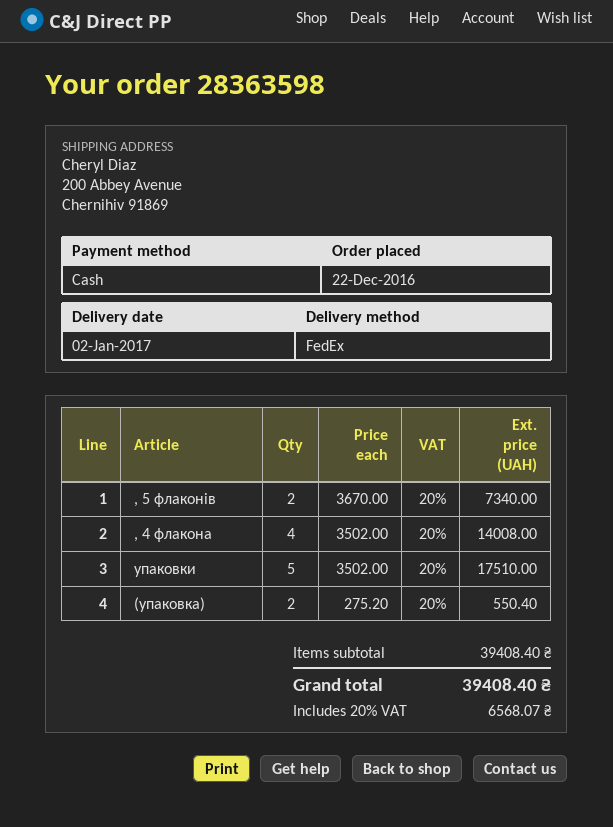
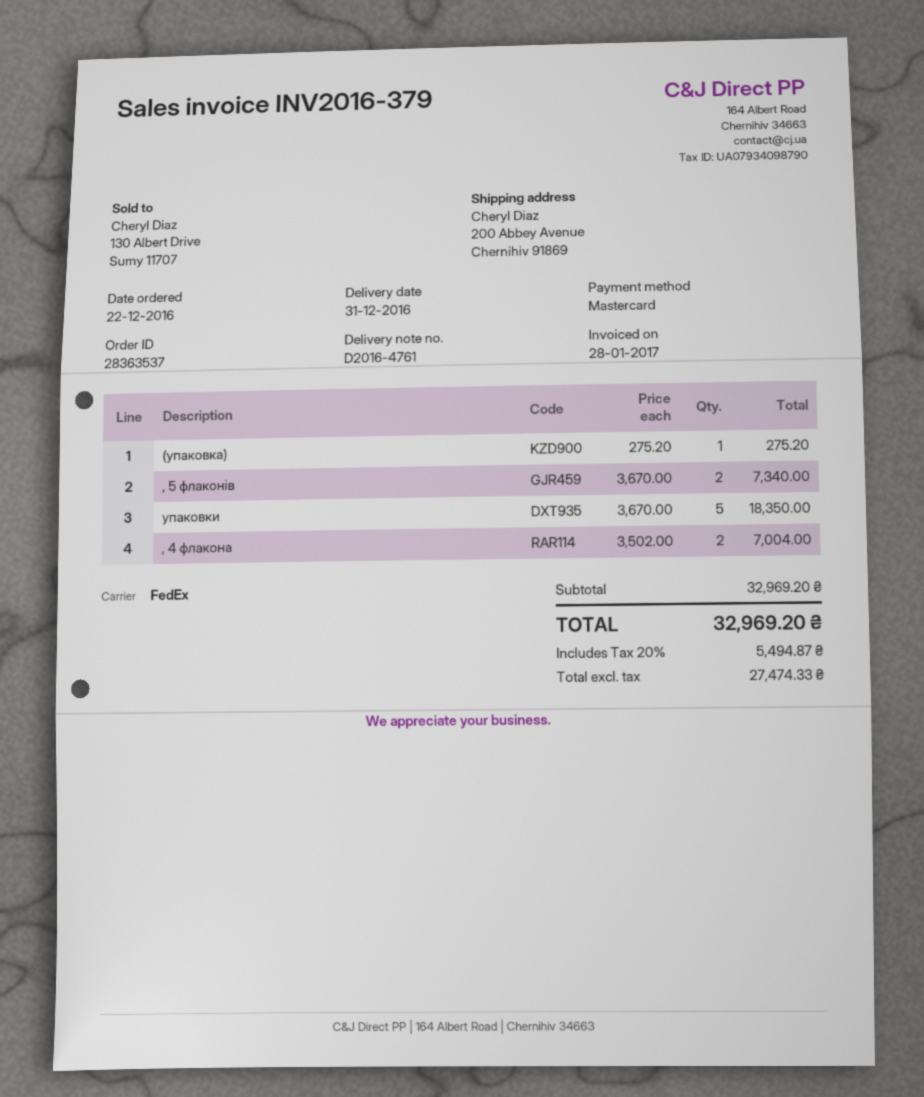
order number: 28363598 -> 28363537
delivery date: 2017-01-02 -> 2016-12-31
payment method: cash -> Mastercard
, 4 флакона: 4 x 3502.00 = 14008.00 -> 2 x 3502.00 = 7004.00
упаковки: 5 x 3502.00 = 17510.00 -> 5 x 3670.00 = 18350.00
(упаковка): 2 x 275.20 = 550.40 -> 1 x 275.20 = 275.20
subtotal: 39408.40 -> 32969.20
tax: 20% = 6568.07 -> 20% = 5494.87
total: 39408.40 -> 32969.20

